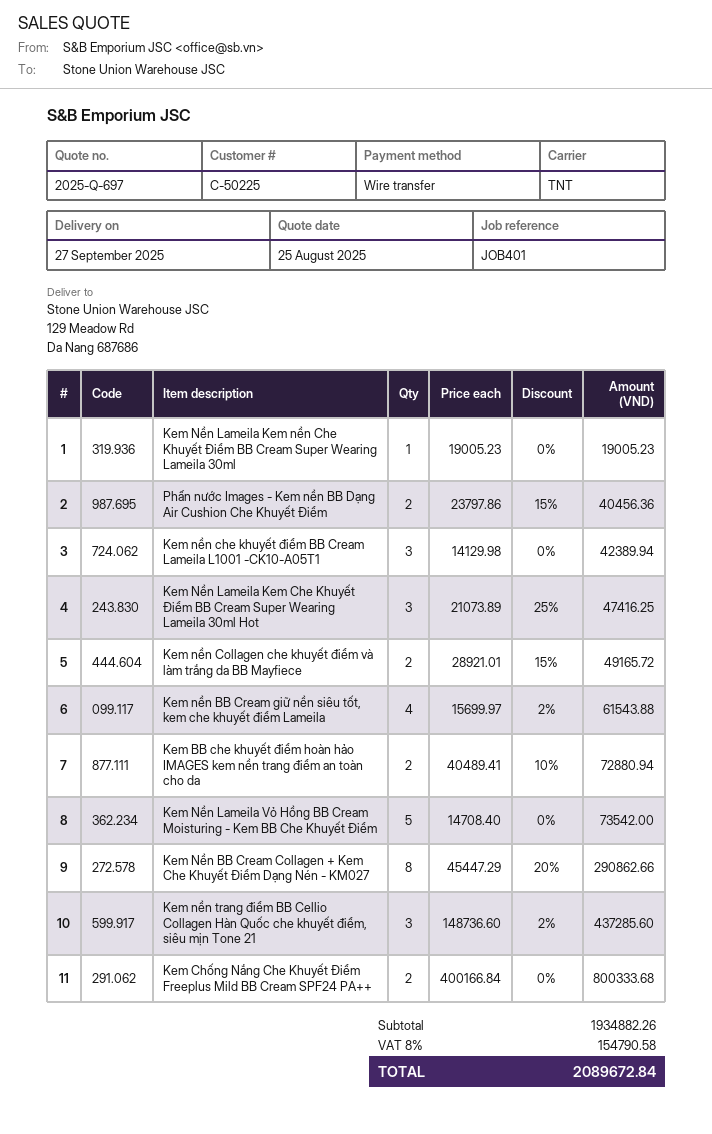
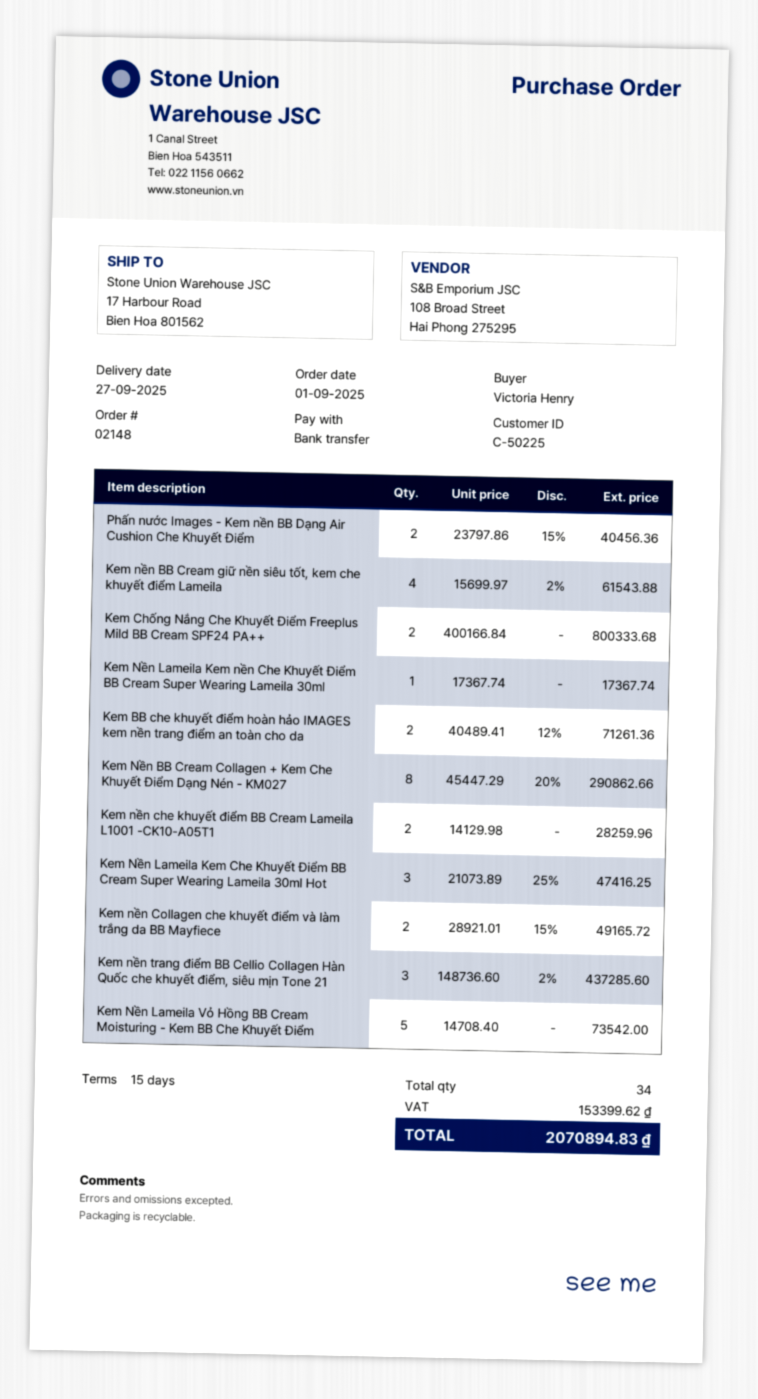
ship to: 129 Meadow Rd, Da Nang 687686 -> 17 Harbour Road, Bien Hoa 801562
Kem Nền Lameila Kem nền Che Khuyết Điểm BB Cream Super Wearing Lameila 30ml: 1 x 19005.23 = 19005.23 -> 1 x 17367.74 = 17367.74
Kem nền che khuyết điểm BB Cream Lameila L1001 -CK10-A05T1: 3 x 14129.98 = 42389.94 -> 2 x 14129.98 = 28259.96
Kem BB che khuyết điểm hoàn hảo IMAGES kem nền trang điểm an toàn cho da: 2 x 40489.41 - 10% = 72880.94 -> 2 x 40489.41 - 12% = 71261.36
tax: 154790.58 -> 153399.62
total: 2089672.84 -> 2070894.83

